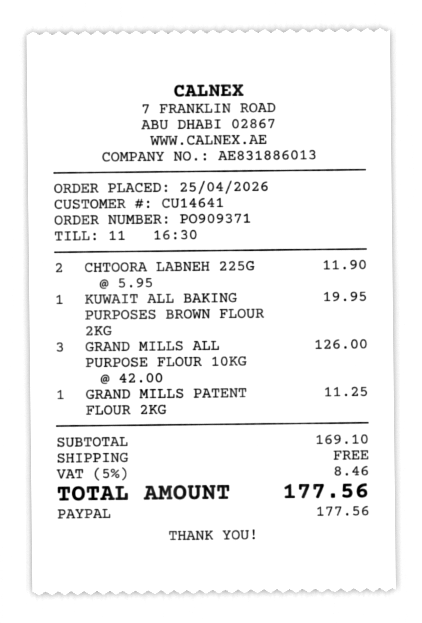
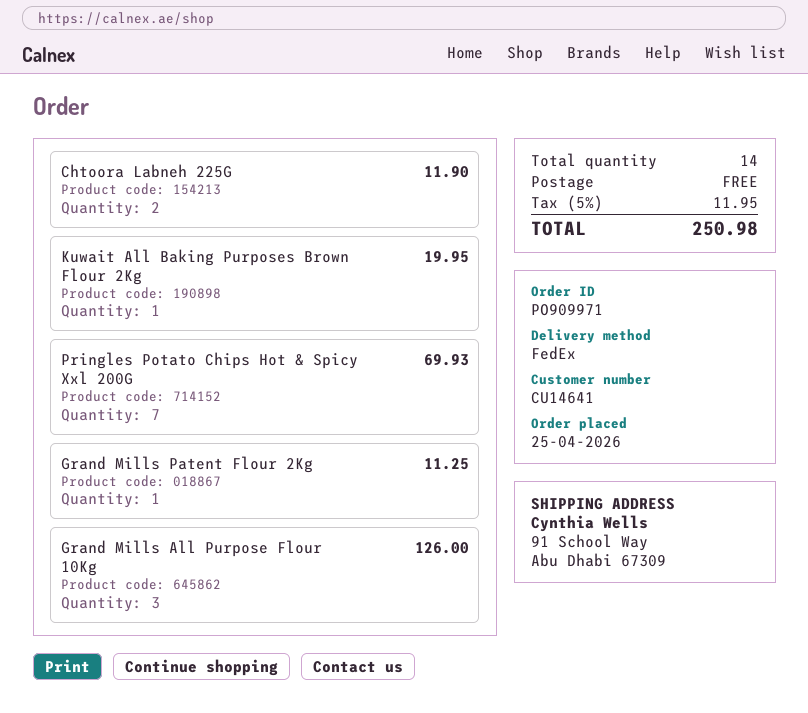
order number: PO909371 -> PO909971
Pringles Potato Chips Hot & Spicy Xxl 200G: none -> 7 for 69.93
tax: 5% = 8.46 -> 5% = 11.95
total: 177.56 -> 250.98

